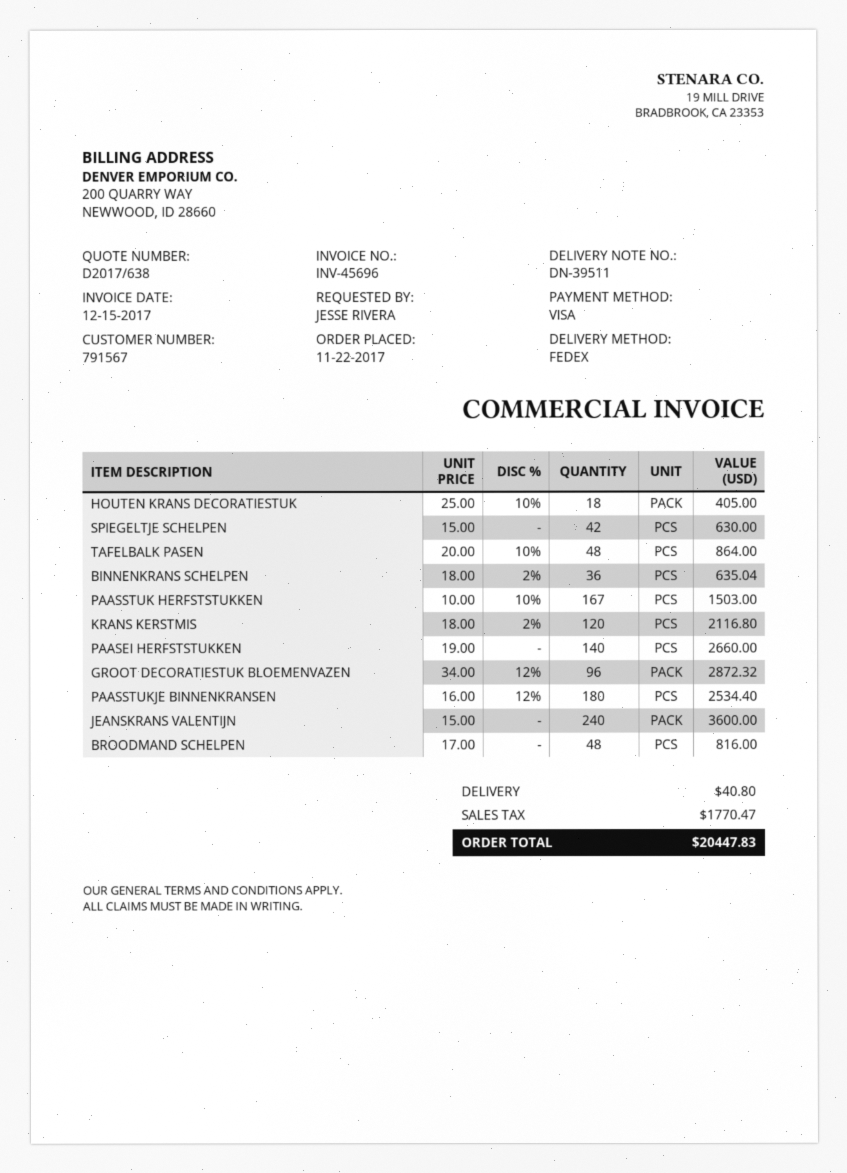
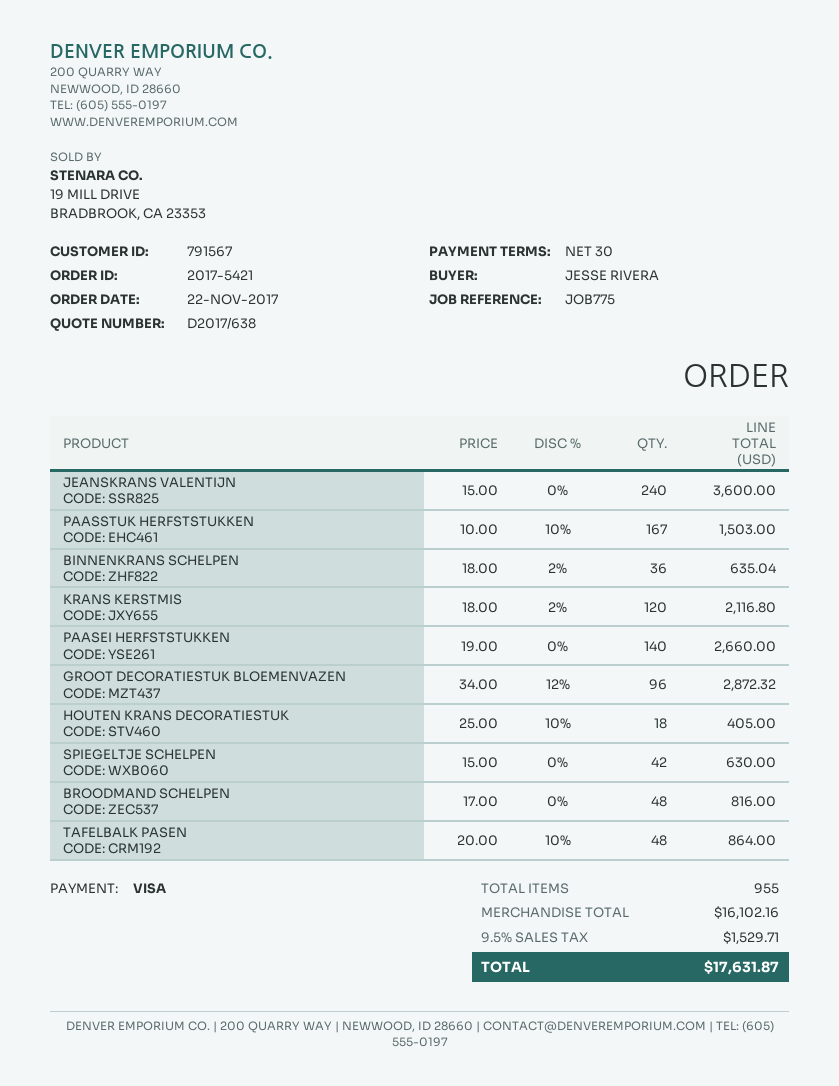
PAASSTUKJE BINNENKRANSEN: 180 x 16.00 - 12% = 2534.40 -> none
shipping: 40.80 -> none
tax: 1770.47 -> 1529.71
total: 20447.83 -> 17631.87

